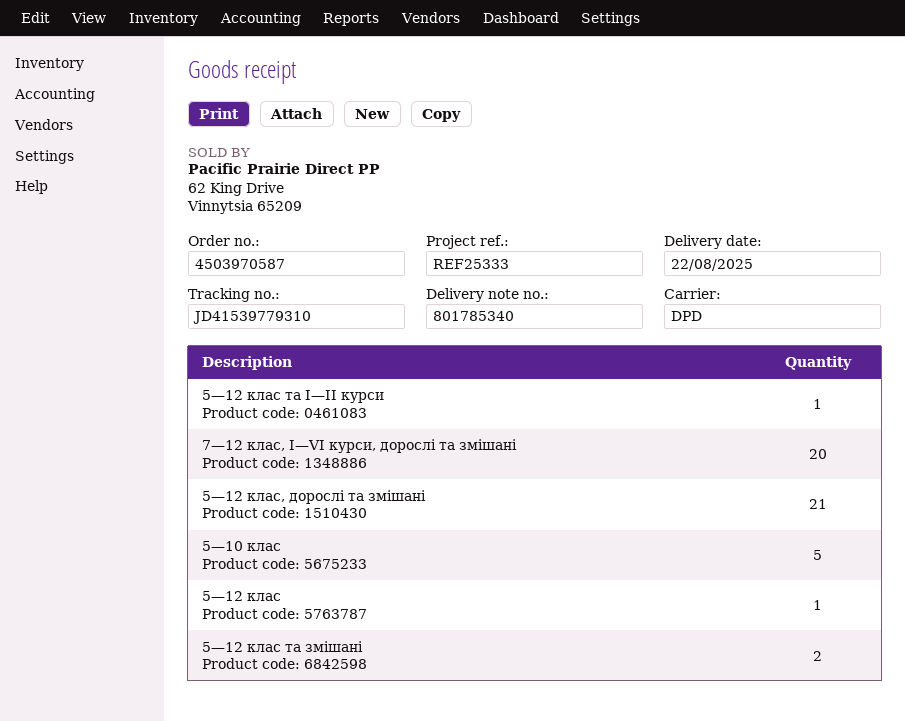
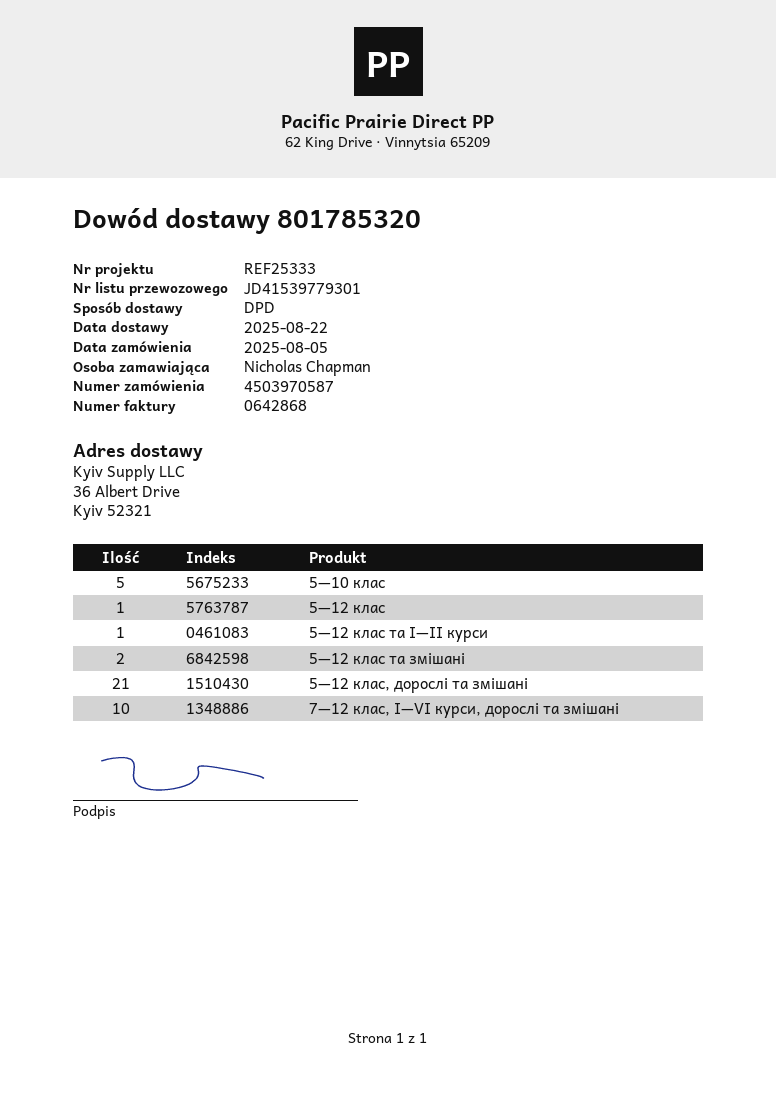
delivery note number: 801785340 -> 801785320
tracking number: JD41539779310 -> JD41539779301
7—12 клас, I—VI курси, дорослі та змішані: 20 -> 10

